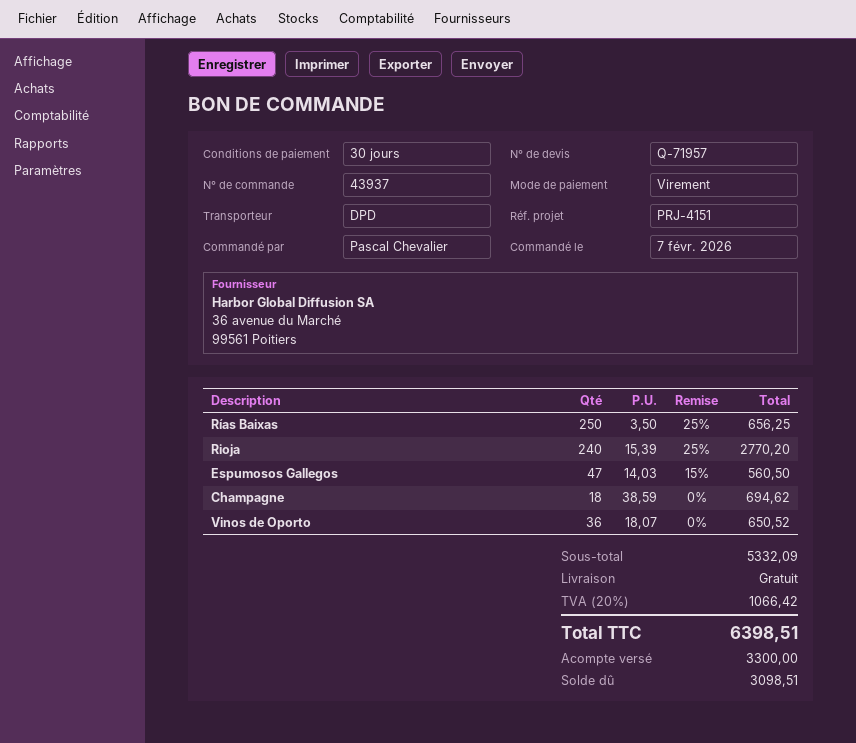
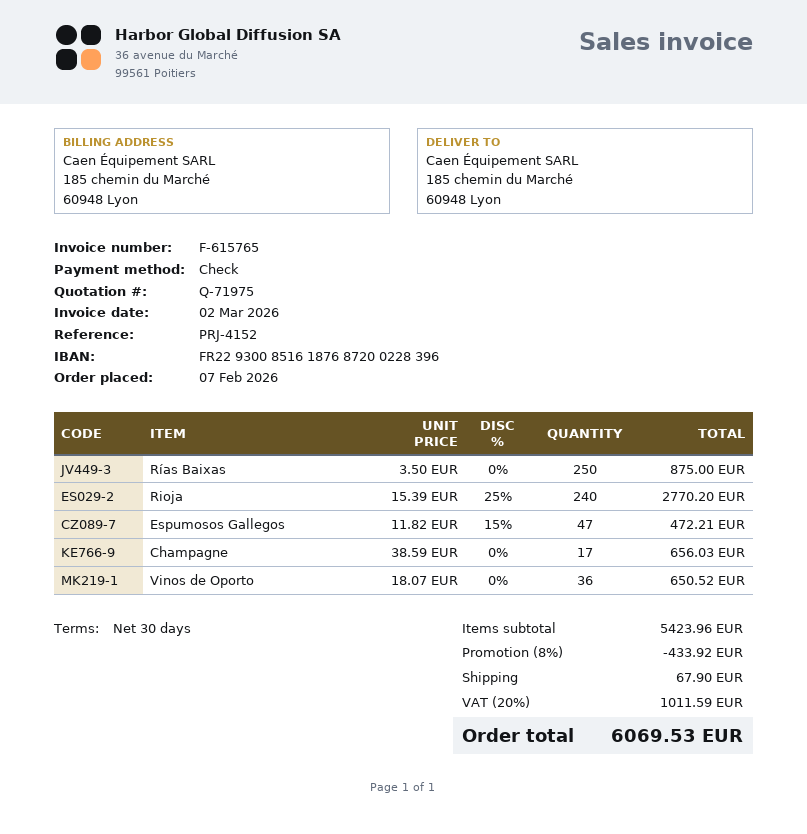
quote number: Q-71957 -> Q-71975
reference: PRJ-4151 -> PRJ-4152
payment method: bank transfer -> cheque
Rías Baixas: 250 x 3.50 - 25% = 656.25 -> 250 x 3.50 = 875.00
Espumosos Gallegos: 47 x 14.03 - 15% = 560.50 -> 47 x 11.82 - 15% = 472.21
Champagne: 18 x 38.59 = 694.62 -> 17 x 38.59 = 656.03
subtotal: 5332.09 -> 5423.96
discount: none -> 8% = 433.92
shipping: 0.00 -> 67.90
tax: 20% = 1066.42 -> 20% = 1011.59
total: 6398.51 -> 6069.53

